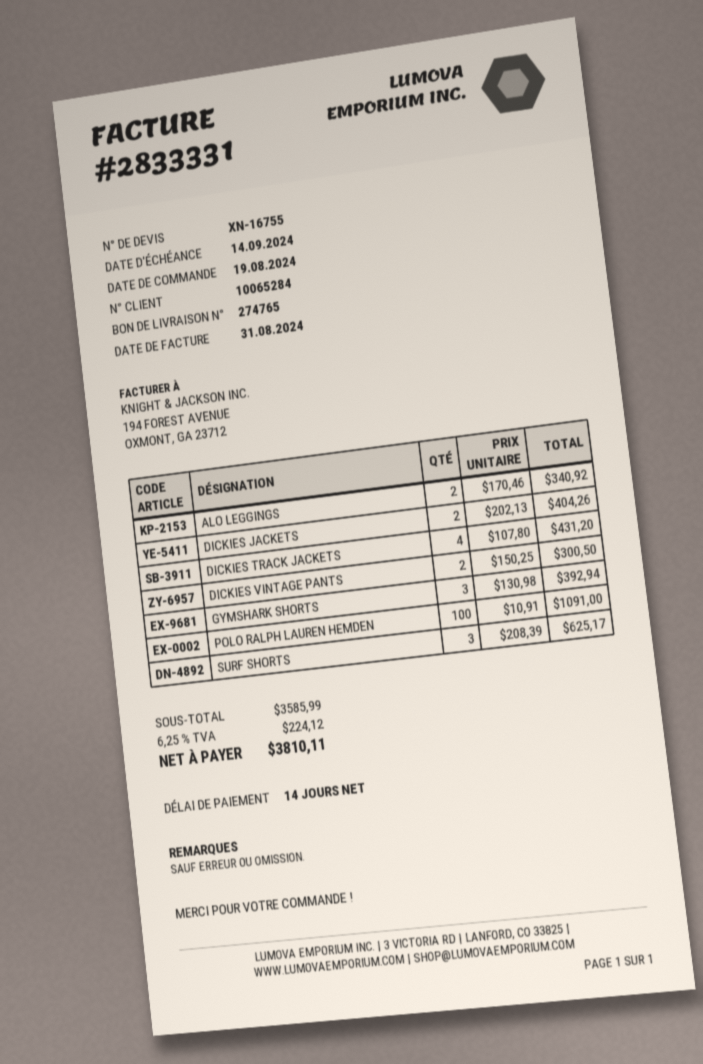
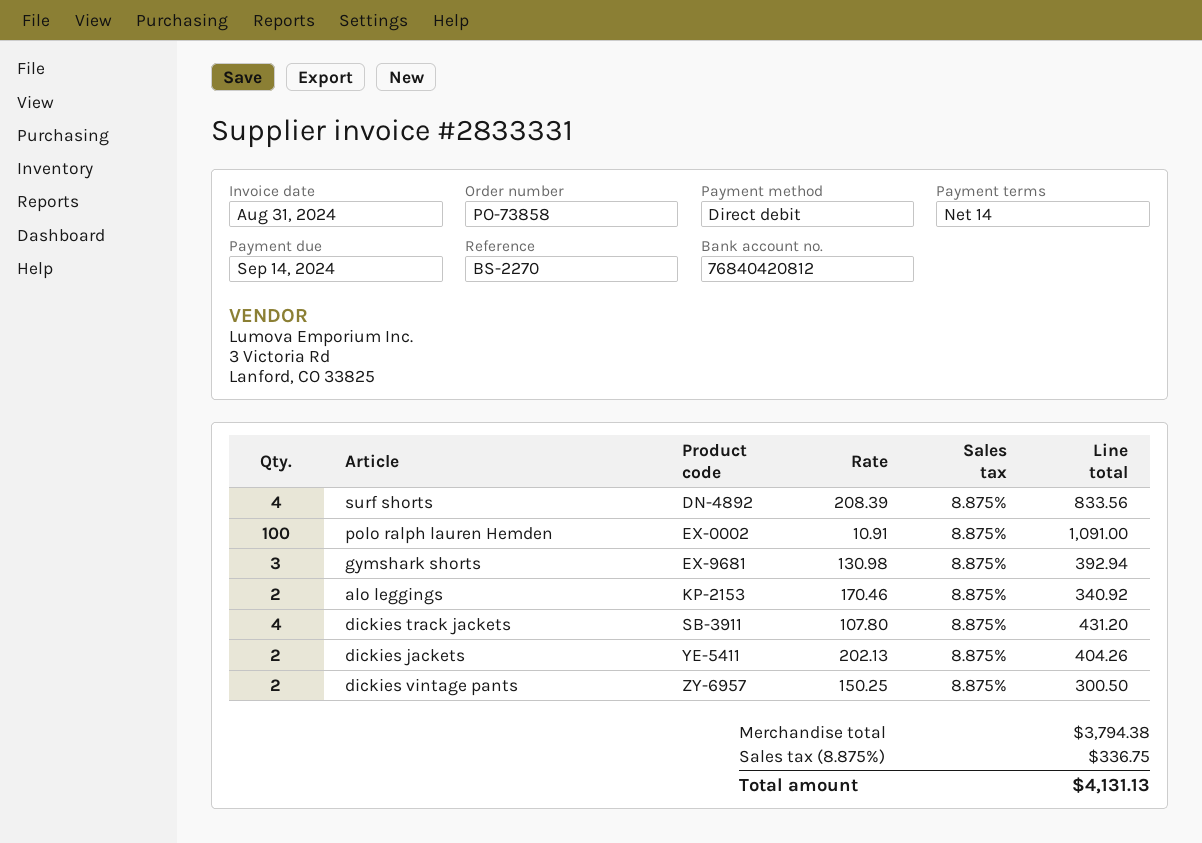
SURF SHORTS: 3 x 208.39 = 625.17 -> 4 x 208.39 = 833.56
subtotal: 3585.99 -> 3794.38
tax: 6.25% = 224.12 -> 8.875% = 336.75
total: 3810.11 -> 4131.13

